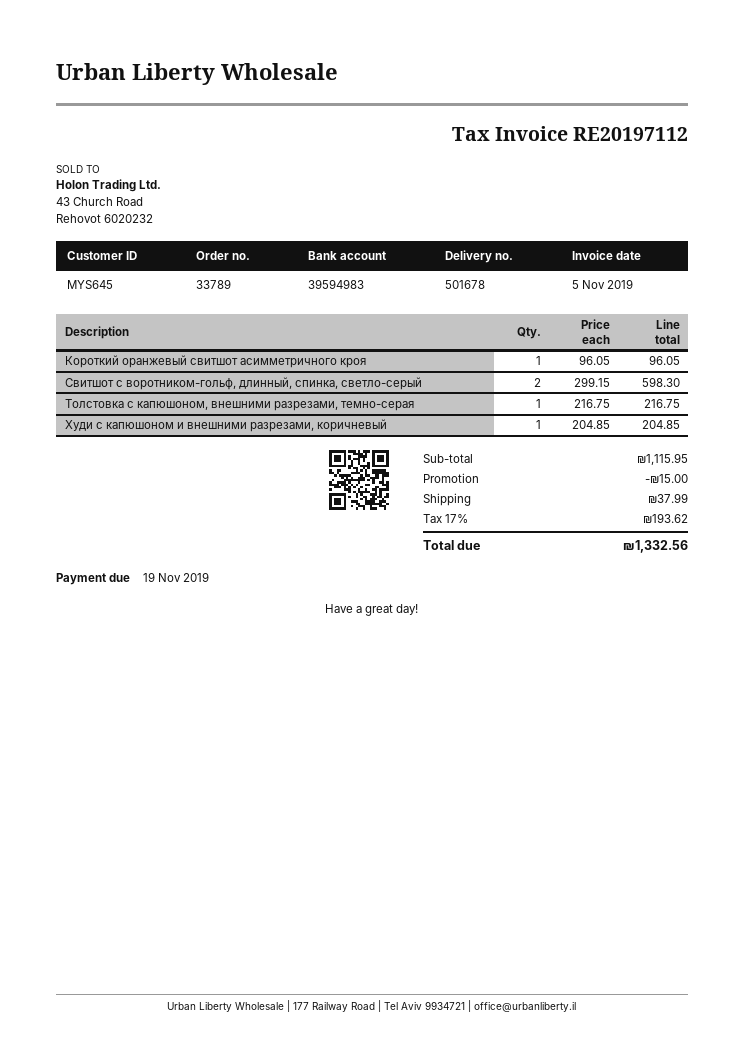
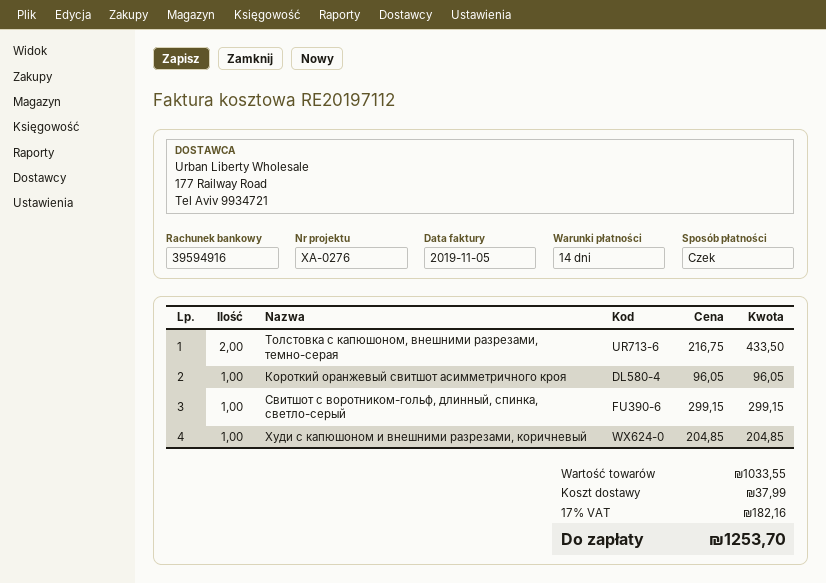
bank account: 39594983 -> 39594916
Свитшот с воротником-гольф, длинный, спинка, светло-серый: 2 x 299.15 = 598.30 -> 1 x 299.15 = 299.15
Толстовка с капюшоном, внешними разрезами, темно-серая: 1 x 216.75 = 216.75 -> 2 x 216.75 = 433.50
subtotal: 1115.95 -> 1033.55
discount: 15.00 -> none
tax: 17% = 193.62 -> 17% = 182.16
total: 1332.56 -> 1253.70

